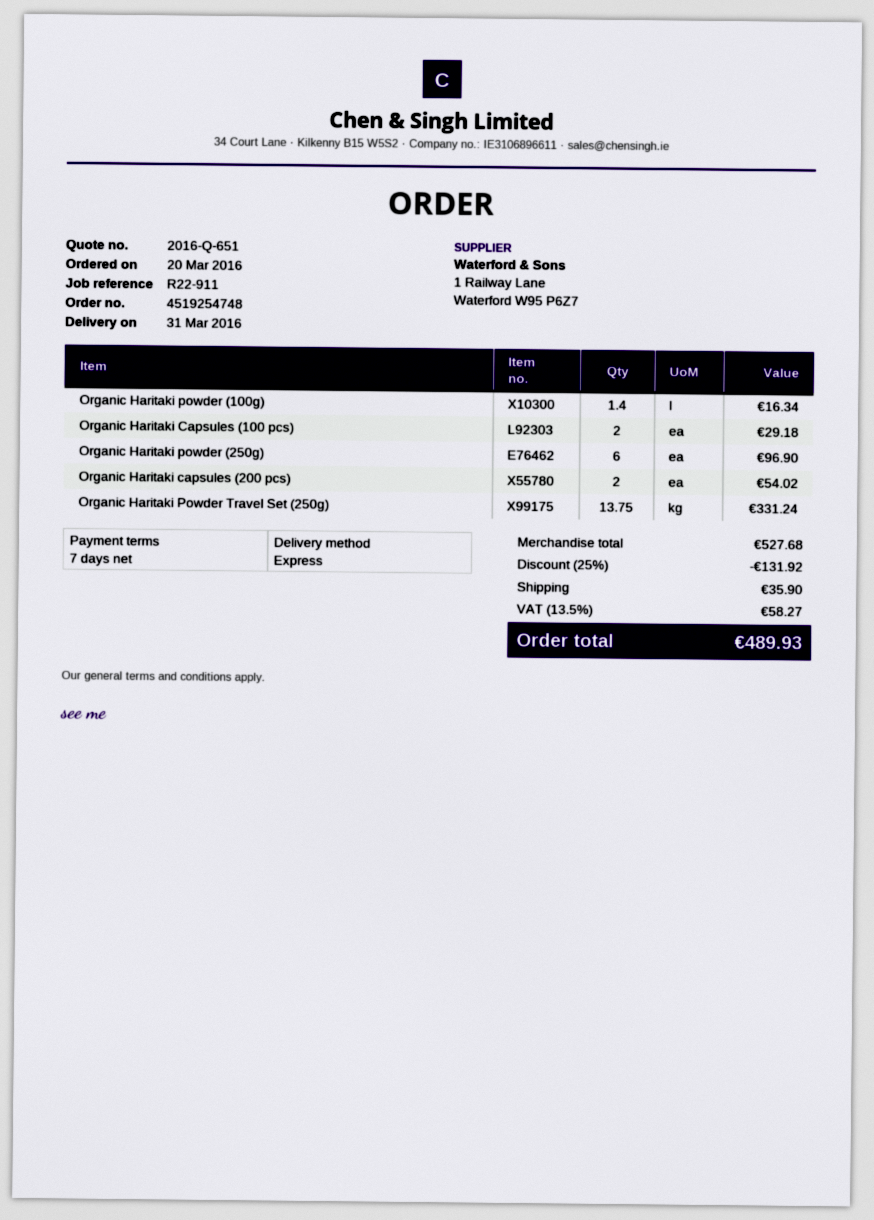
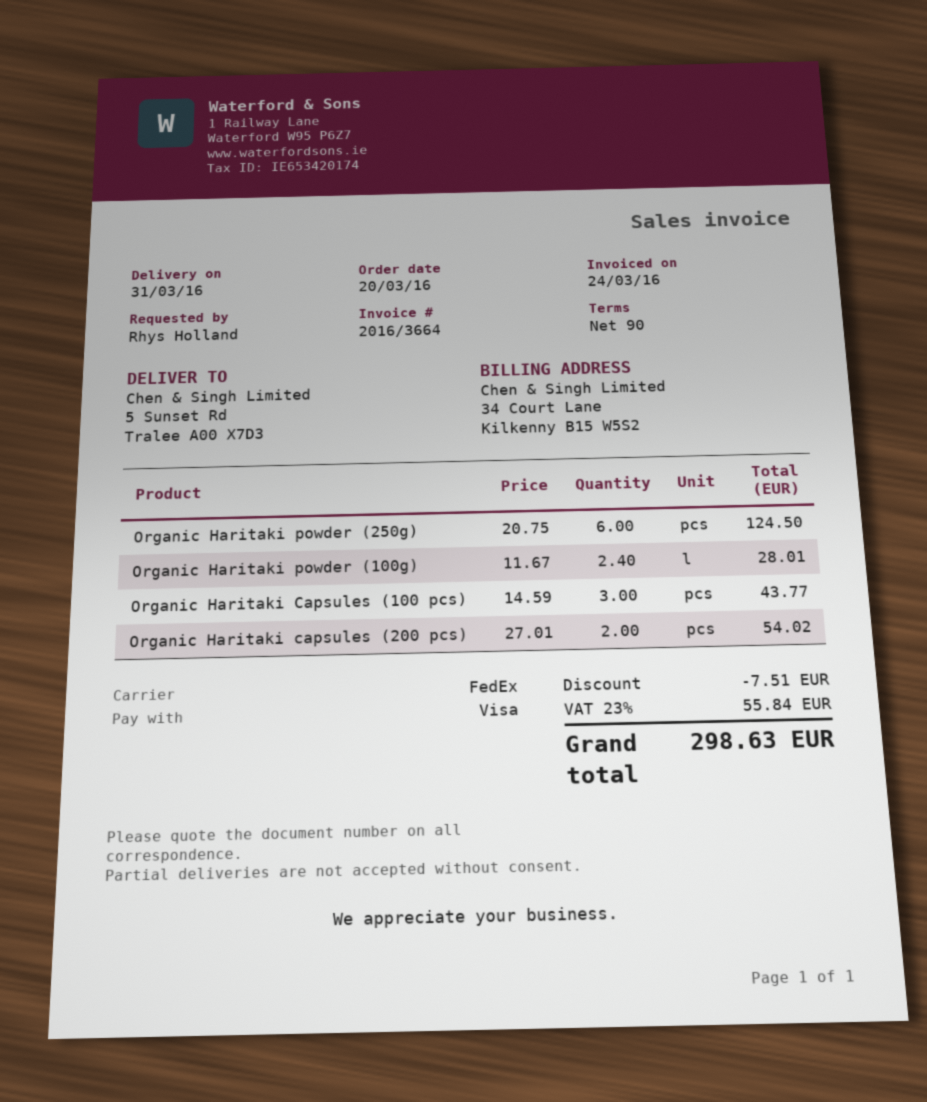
payment terms: 7 days -> 90 days
shipping method: express -> FedEx
Organic Haritaki powder (100g): 1.4 for 16.34 -> 2.4 for 28.01
Organic Haritaki Capsules (100 pcs): 2 for 29.18 -> 3 for 43.77
Organic Haritaki powder (250g): 6 for 96.90 -> 6 for 124.50
Organic Haritaki Powder Travel Set (250g): 13.75 for 331.24 -> none
discount: 131.92 -> 7.51
shipping: 35.90 -> none
tax: 13.5% = 58.27 -> 23% = 55.84
total: 489.93 -> 298.63

